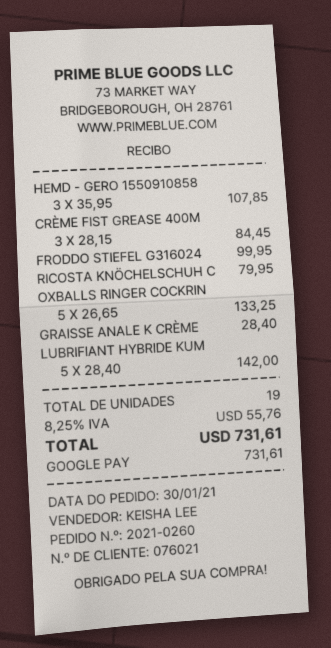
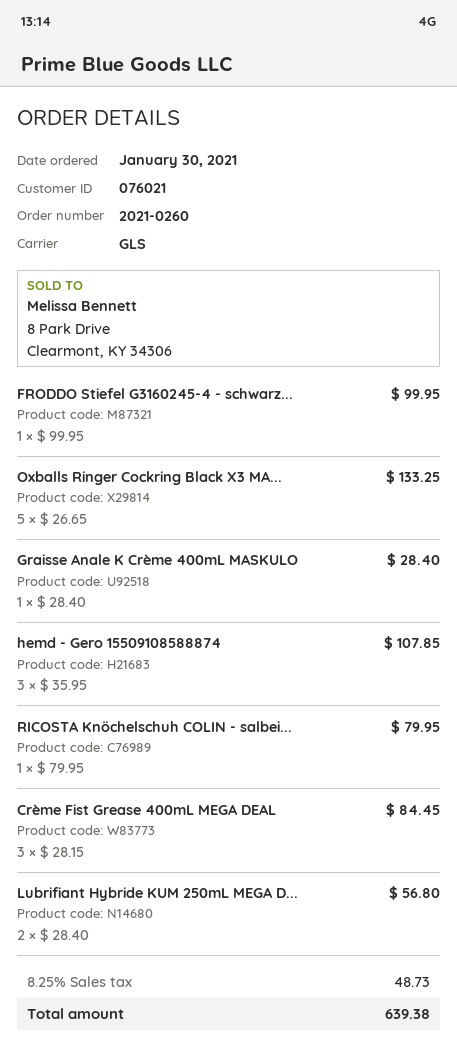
LUBRIFIANT HYBRIDE KUM: 5 x 28.40 = 142.00 -> 2 x 28.40 = 56.80
tax: 8.25% = 55.76 -> 8.25% = 48.73
total: 731.61 -> 639.38

